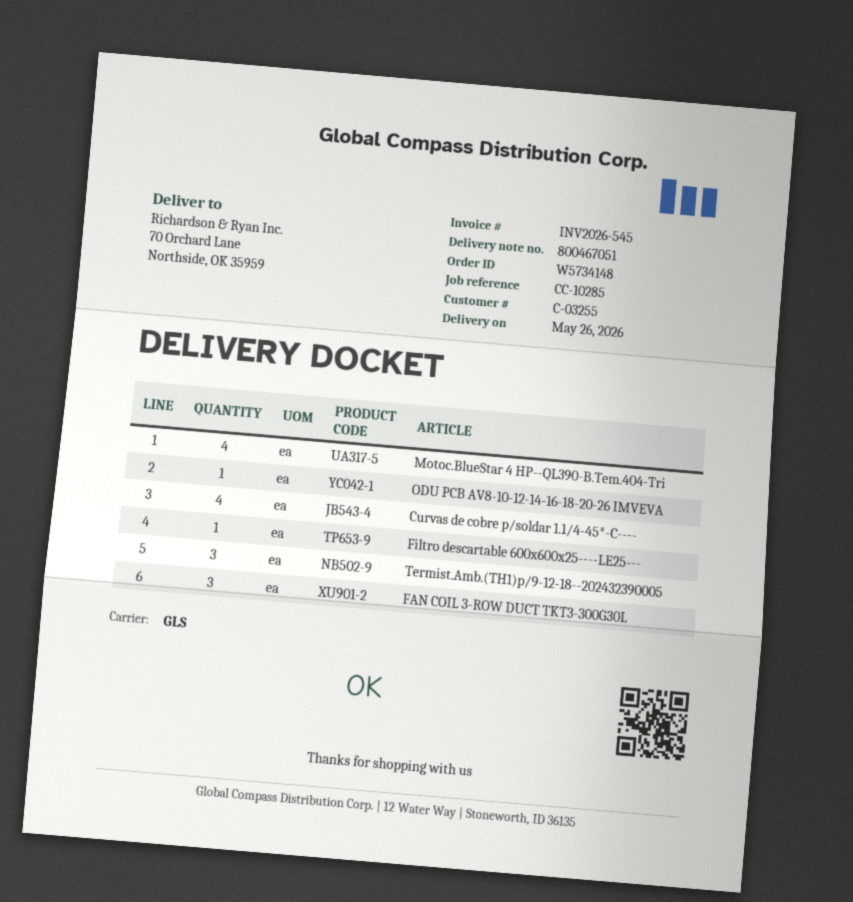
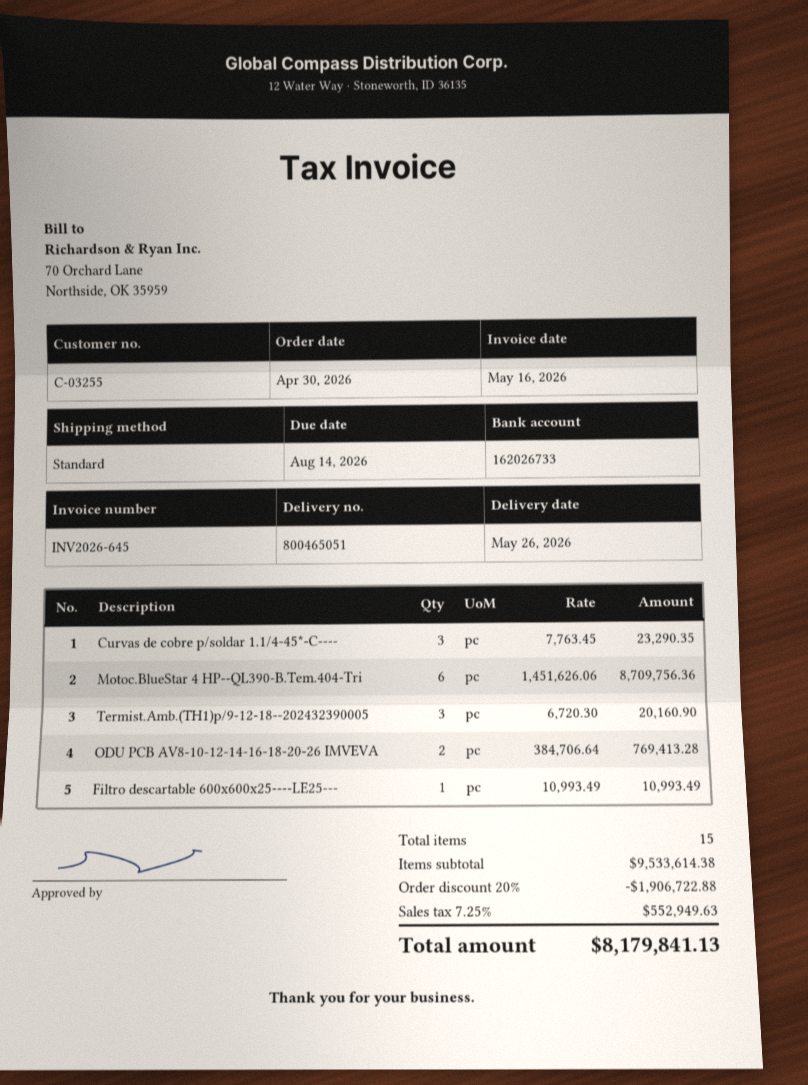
delivery note number: 800467051 -> 800465051
invoice number: INV2026-545 -> INV2026-645
shipping method: GLS -> standard
Motoc.BlueStar 4 HP--QL390-B.Tem.404-Tri: 4 -> 6
ODU PCB AV8-10-12-14-16-18-20-26 IMVEVA: 1 -> 2
Curvas de cobre p/soldar 1.1/4-45*-C----: 4 -> 3
FAN COIL 3-ROW DUCT TKT3-300G30L: 3 -> none

